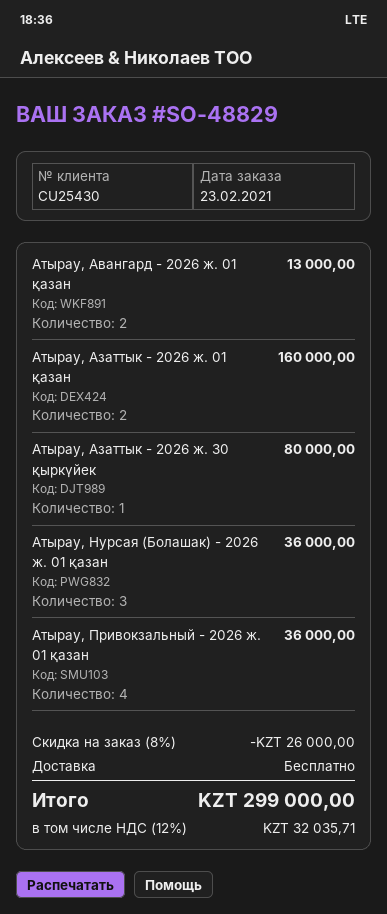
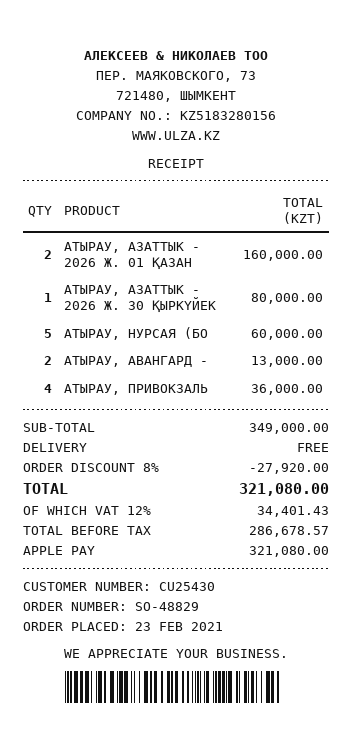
Атырау, Нурсая (Болашак) - 2026 ж. 01 қазан: 3 for 36000.00 -> 5 for 60000.00
discount: 8% = 26000.00 -> 8% = 27920.00
tax: 12% = 32035.71 -> 12% = 34401.43
total: 299000.00 -> 321080.00

